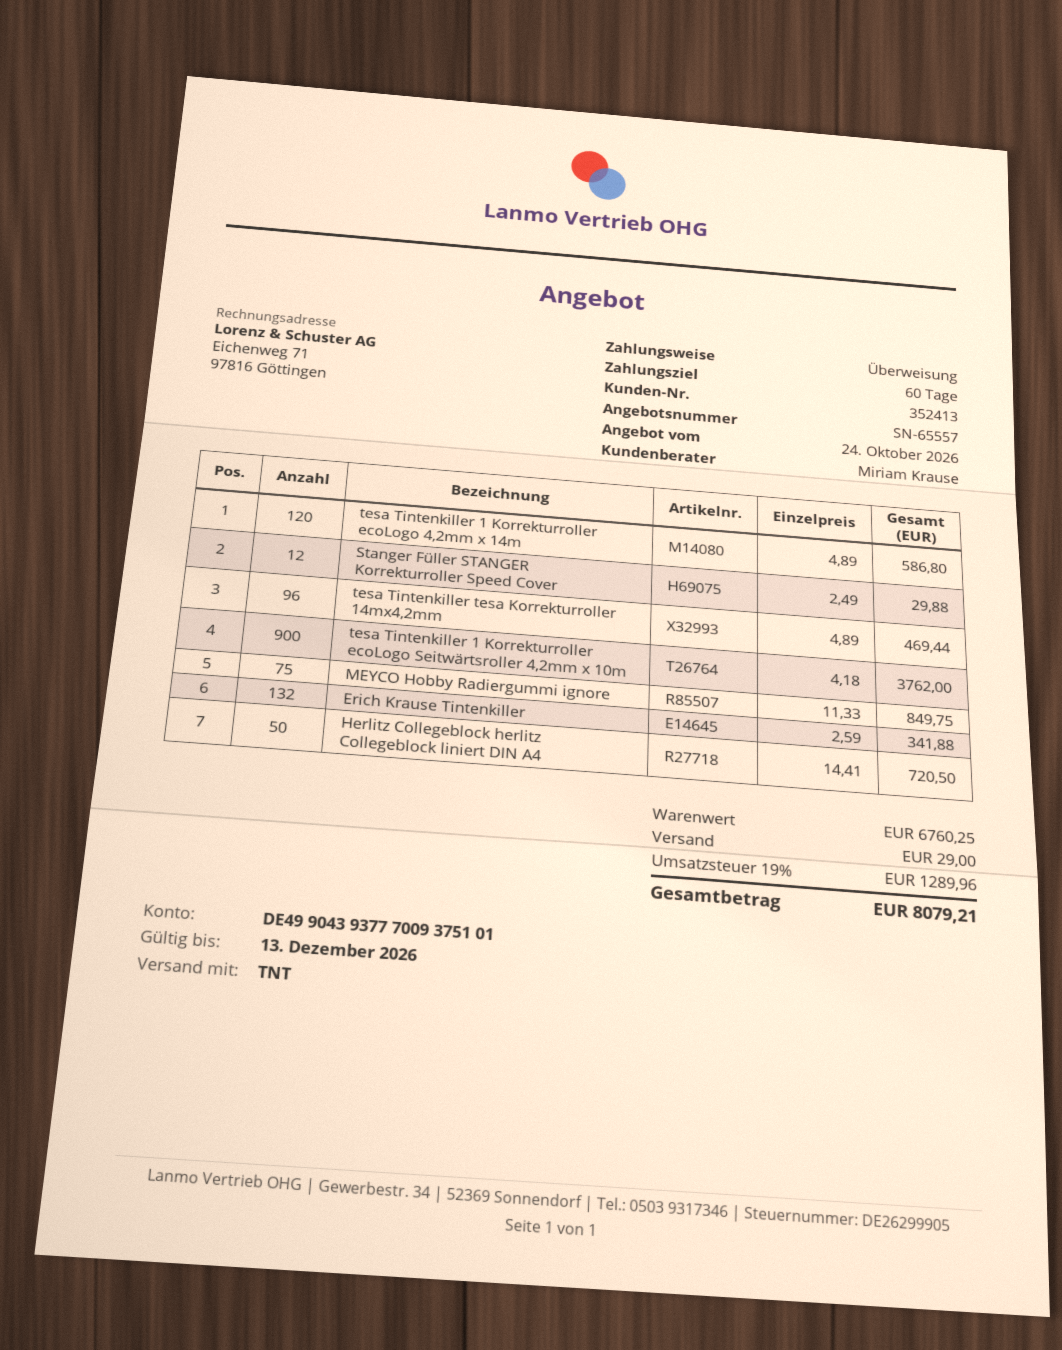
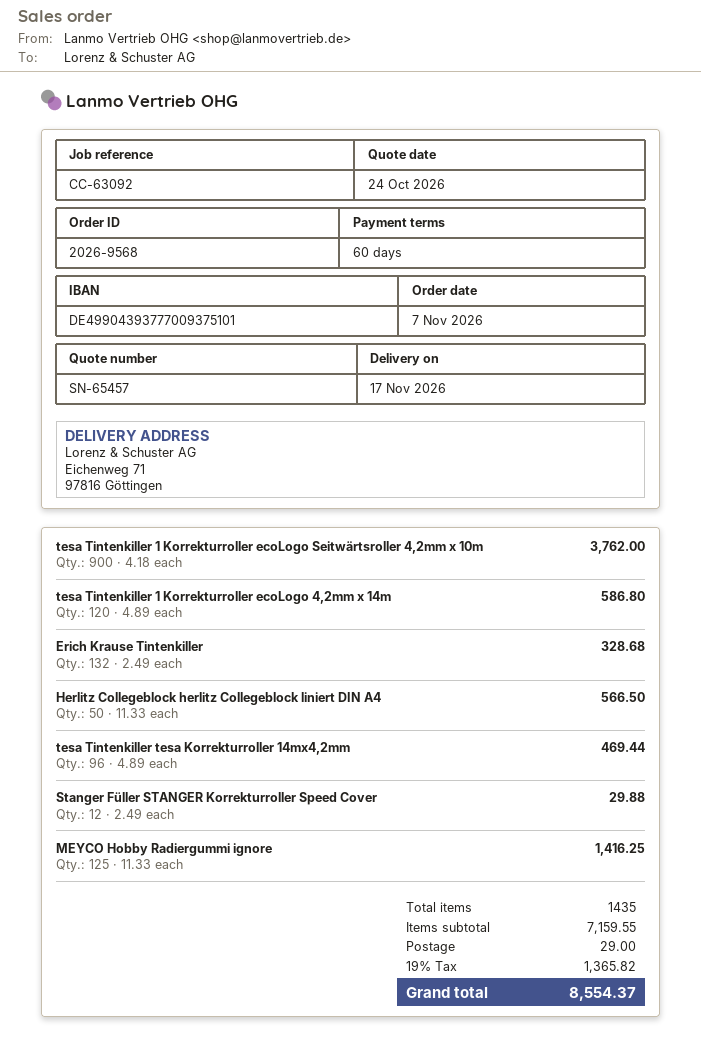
quote number: SN-65557 -> SN-65457
MEYCO Hobby Radiergummi ignore: 75 x 11.33 = 849.75 -> 125 x 11.33 = 1416.25
Erich Krause Tintenkiller: 132 x 2.59 = 341.88 -> 132 x 2.49 = 328.68
Herlitz Collegeblock herlitz Collegeblock liniert DIN A4: 50 x 14.41 = 720.50 -> 50 x 11.33 = 566.50
subtotal: 6760.25 -> 7159.55
tax: 19% = 1289.96 -> 19% = 1365.82
total: 8079.21 -> 8554.37

